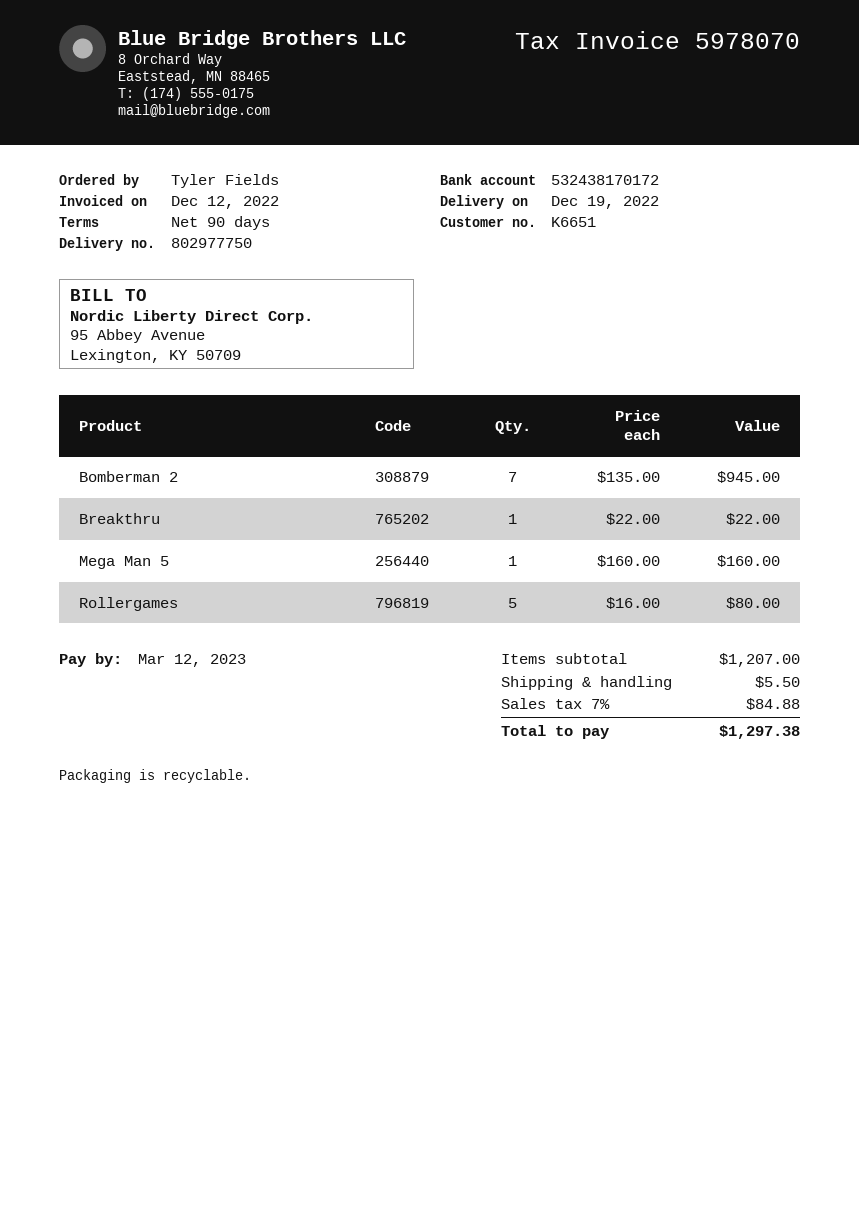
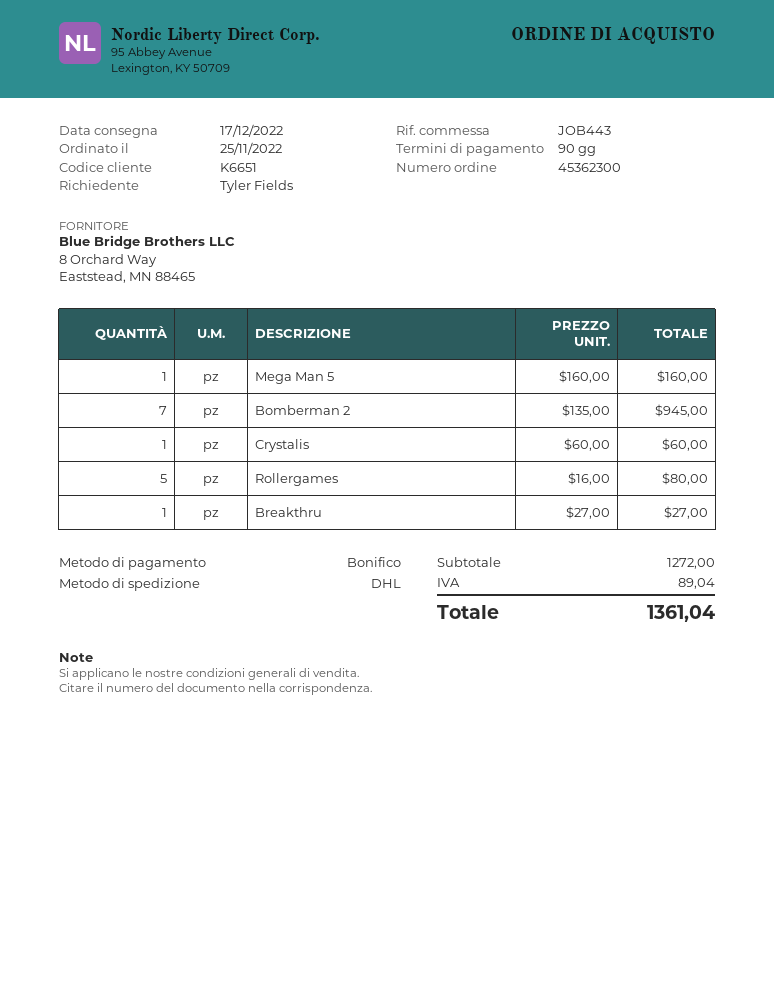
delivery date: 2022-12-19 -> 2022-12-17
Breakthru: 1 x 22.00 = 22.00 -> 1 x 27.00 = 27.00
Crystalis: none -> 1 x 60.00 = 60.00
subtotal: 1207.00 -> 1272.00
shipping: 5.50 -> none
tax: 84.88 -> 89.04
total: 1297.38 -> 1361.04

